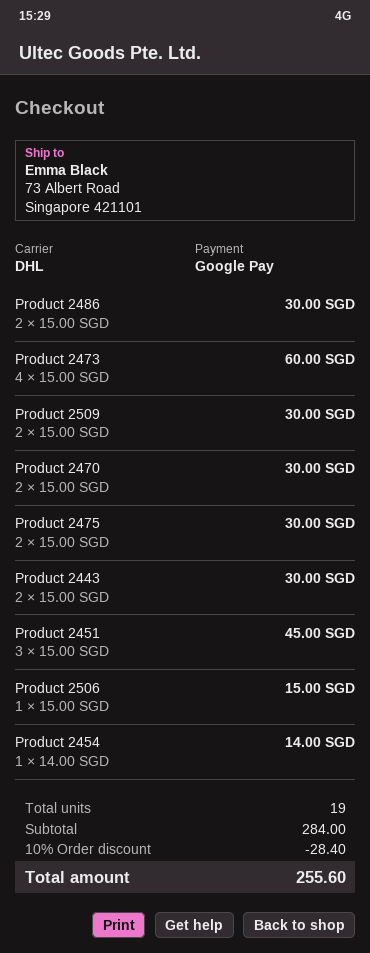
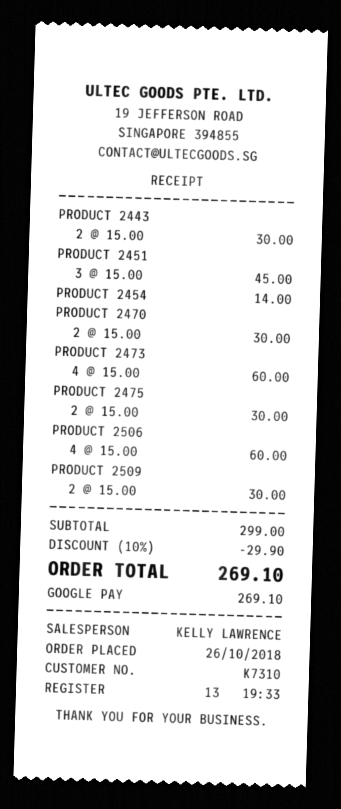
Product 2486: 2 x 15.00 = 30.00 -> none
Product 2506: 1 x 15.00 = 15.00 -> 4 x 15.00 = 60.00
subtotal: 284.00 -> 299.00
discount: 10% = 28.40 -> 10% = 29.90
total: 255.60 -> 269.10

